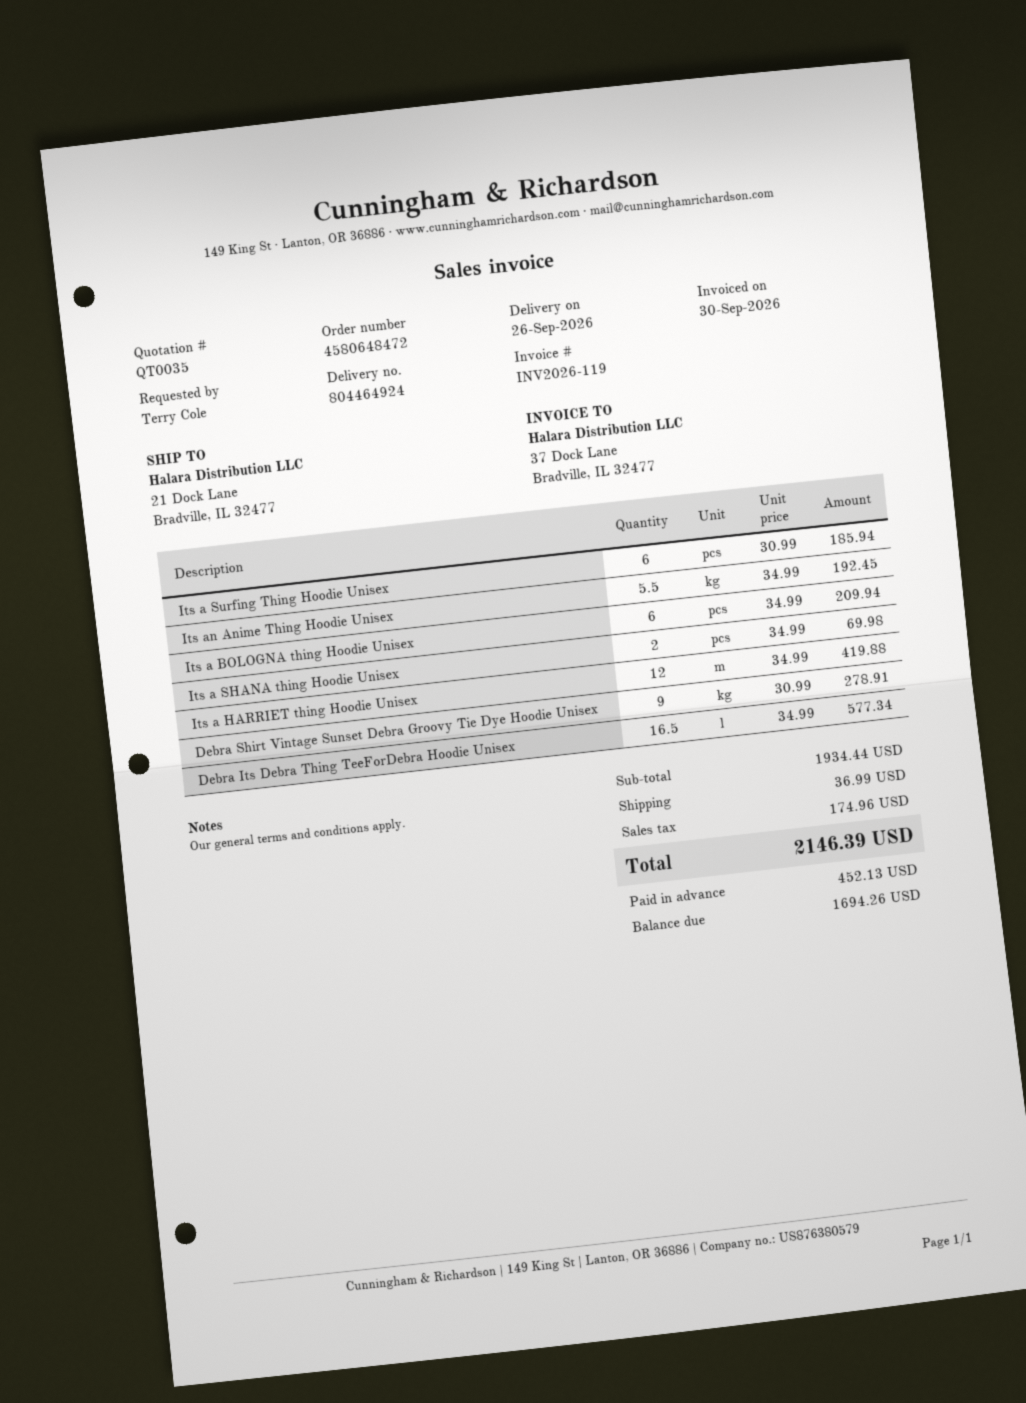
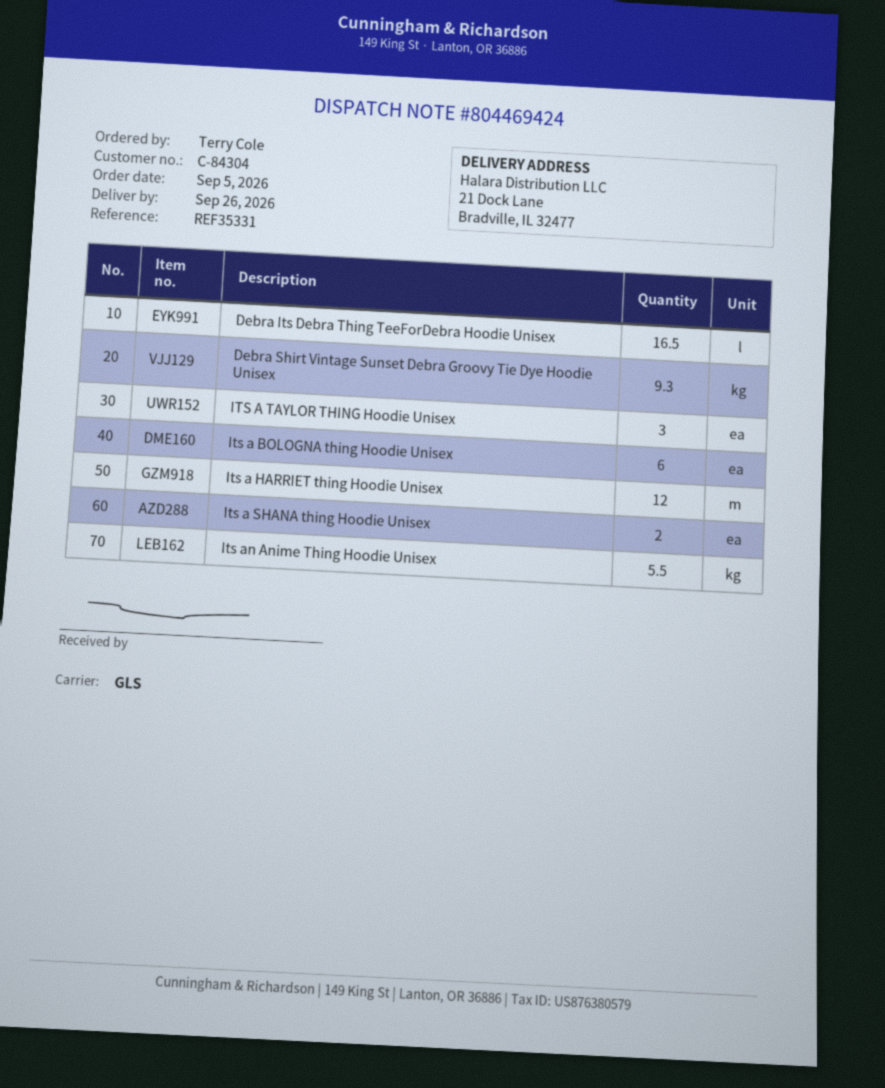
delivery note number: 804464924 -> 804469424
Its a Surfing Thing Hoodie Unisex: 6 -> none
Debra Shirt Vintage Sunset Debra Groovy Tie Dye Hoodie Unisex: 9 -> 9.3
ITS A TAYLOR THING Hoodie Unisex: none -> 3

